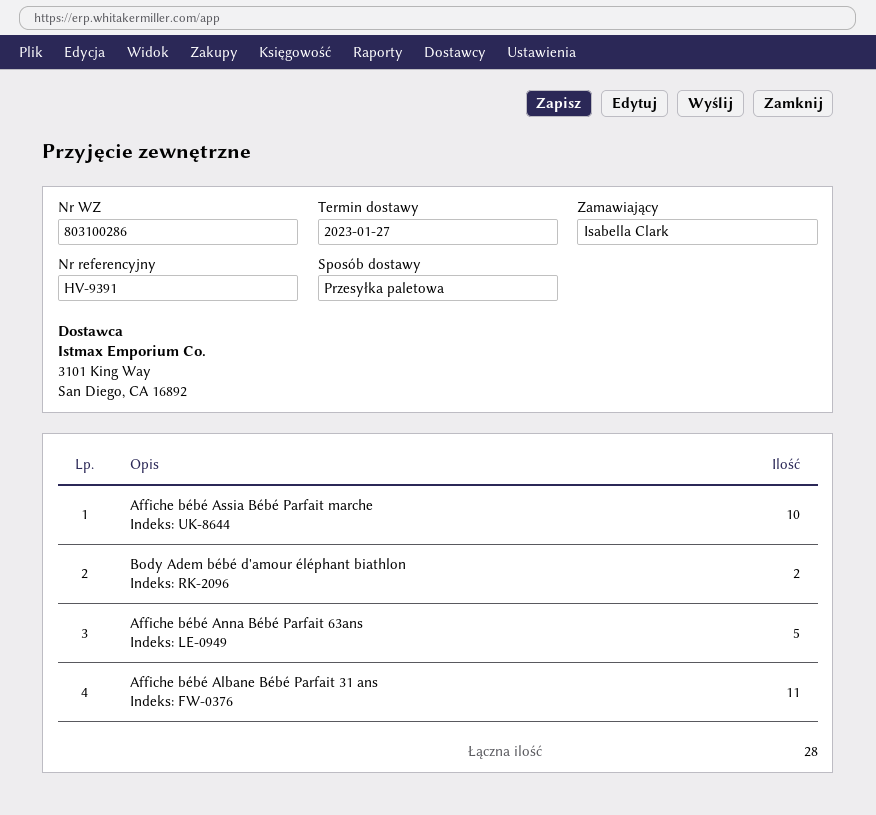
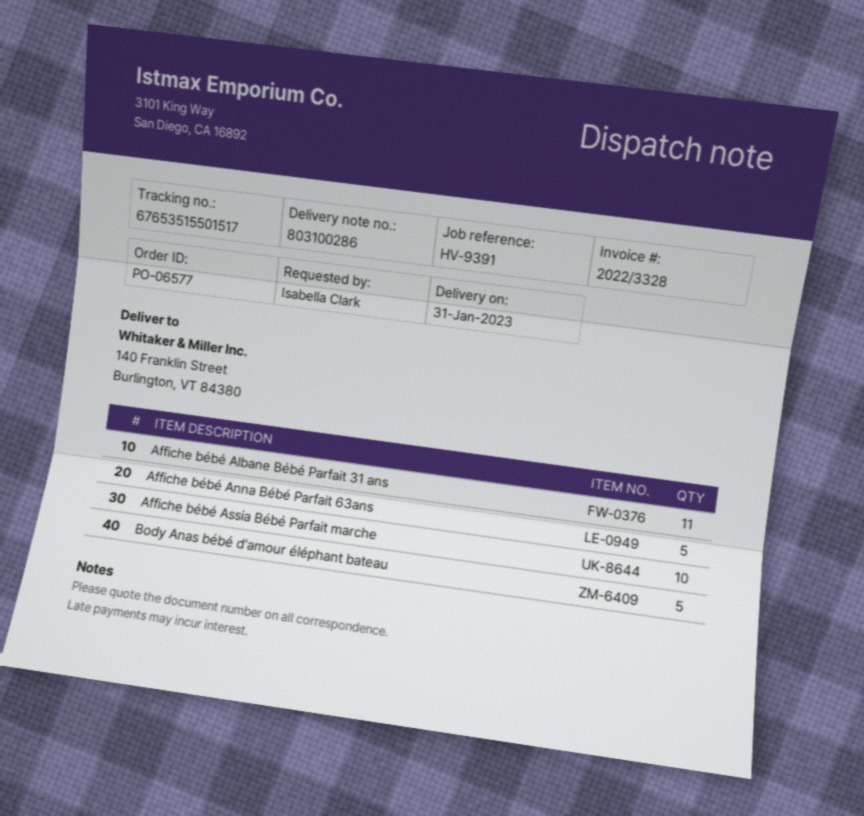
delivery date: 2023-01-27 -> 2023-01-31
Body Adem bébé d'amour éléphant biathlon: 2 -> none
Body Anas bébé d'amour éléphant bateau: none -> 5

